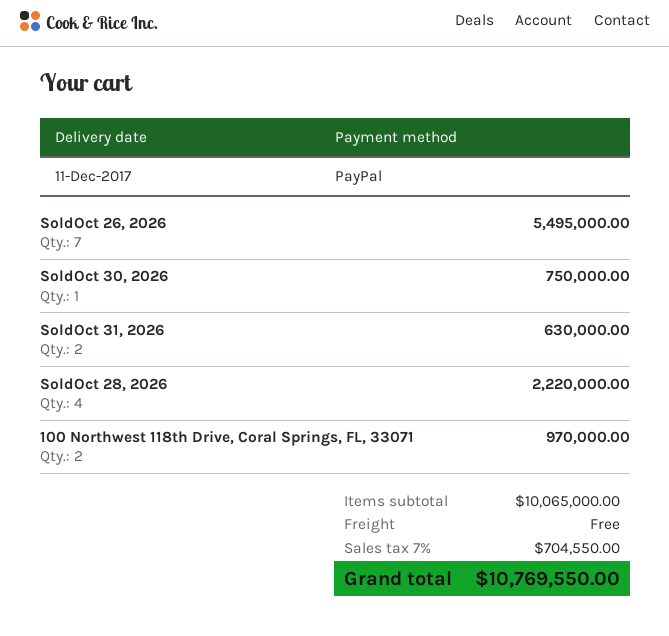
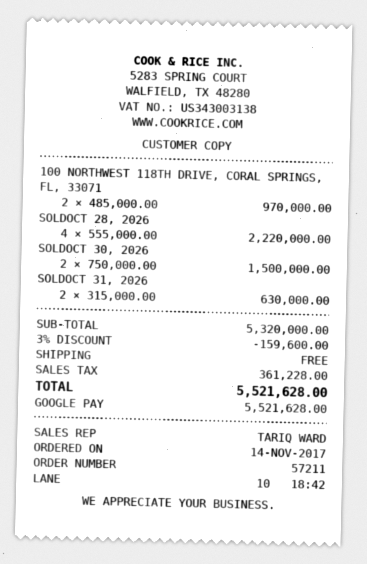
payment method: PayPal -> Google Pay
SoldOct 26, 2026: 7 for 5495000.00 -> none
SoldOct 30, 2026: 1 for 750000.00 -> 2 for 1500000.00
subtotal: 10065000.00 -> 5320000.00
discount: none -> 3% = 159600.00
tax: 704550.00 -> 361228.00
total: 10769550.00 -> 5521628.00

